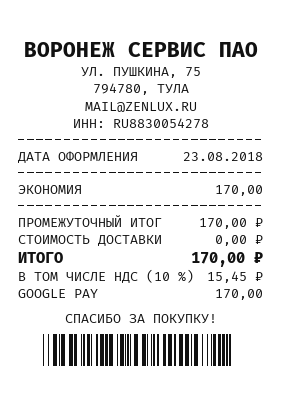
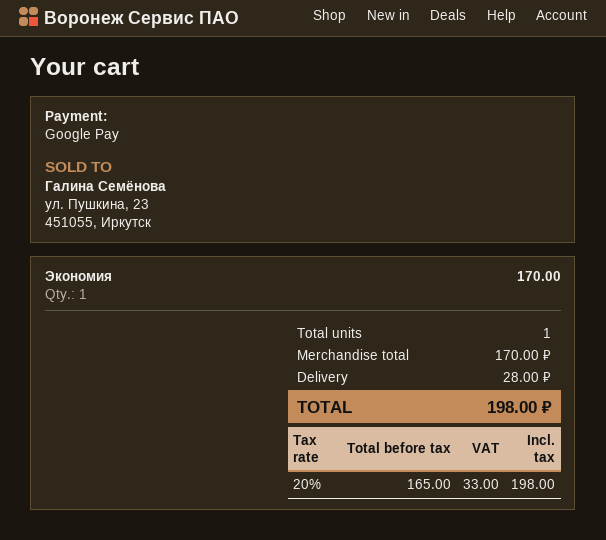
shipping: 0.00 -> 28.00
tax: 10% = 15.45 -> 20% = 33.00
total: 170.00 -> 198.00

